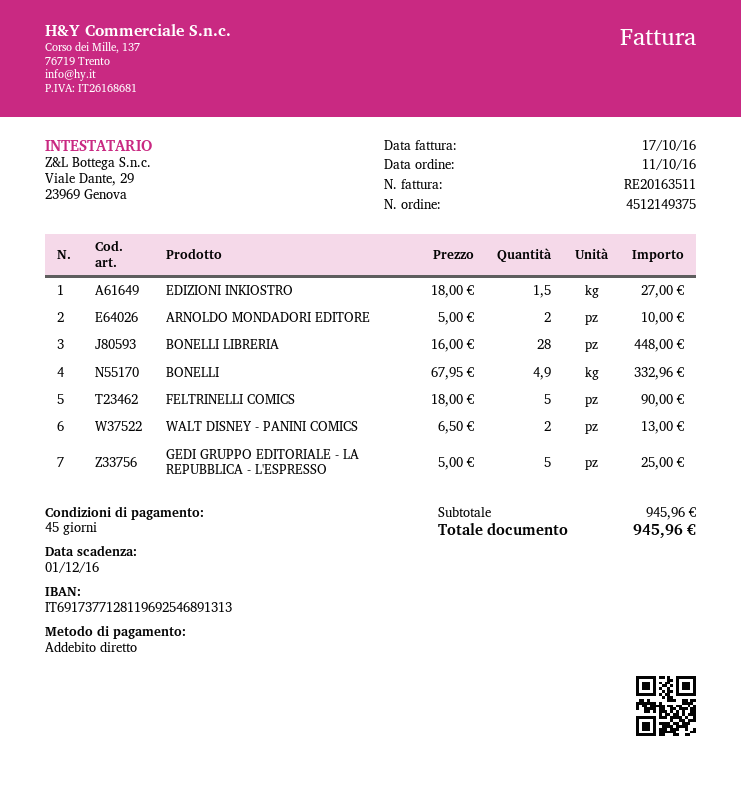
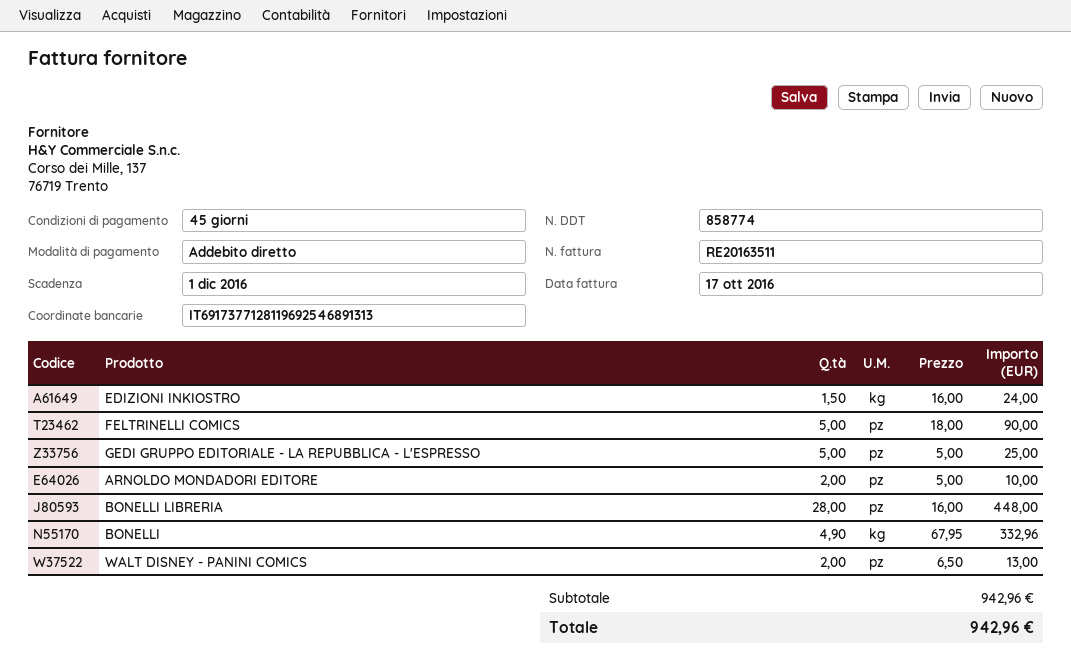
EDIZIONI INKIOSTRO: 1.5 x 18.00 = 27.00 -> 1.5 x 16.00 = 24.00
subtotal: 945.96 -> 942.96
total: 945.96 -> 942.96

